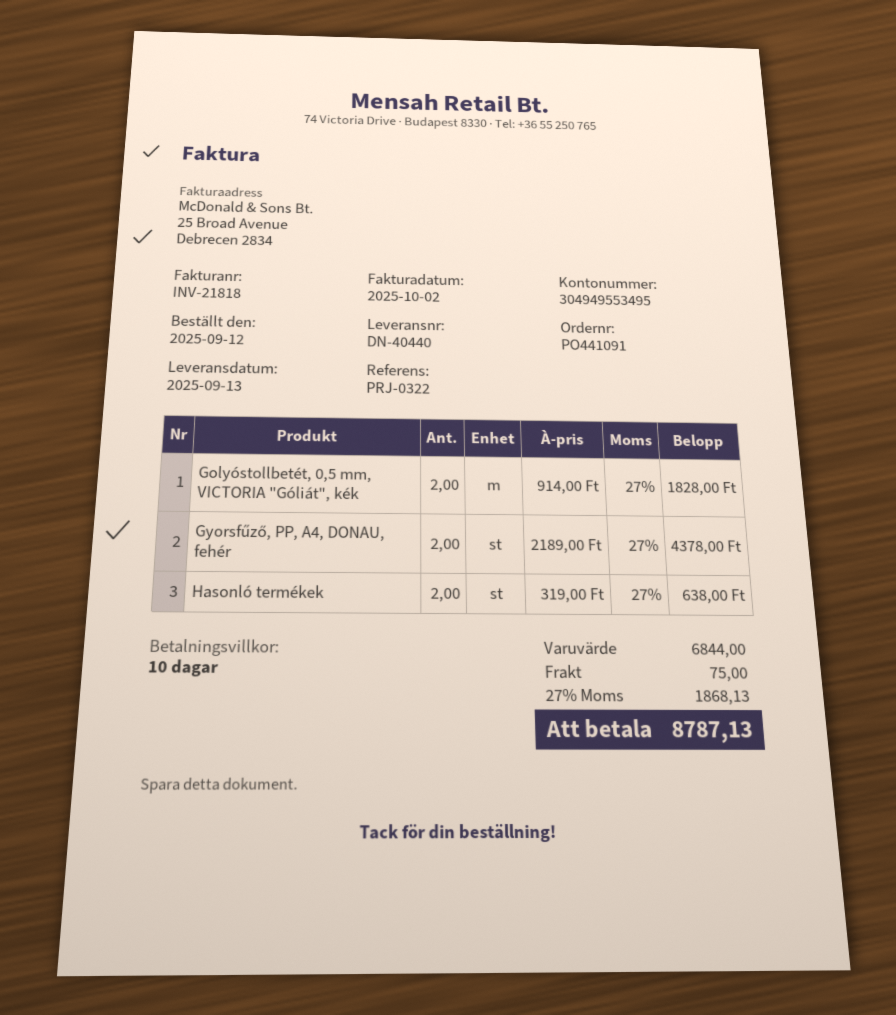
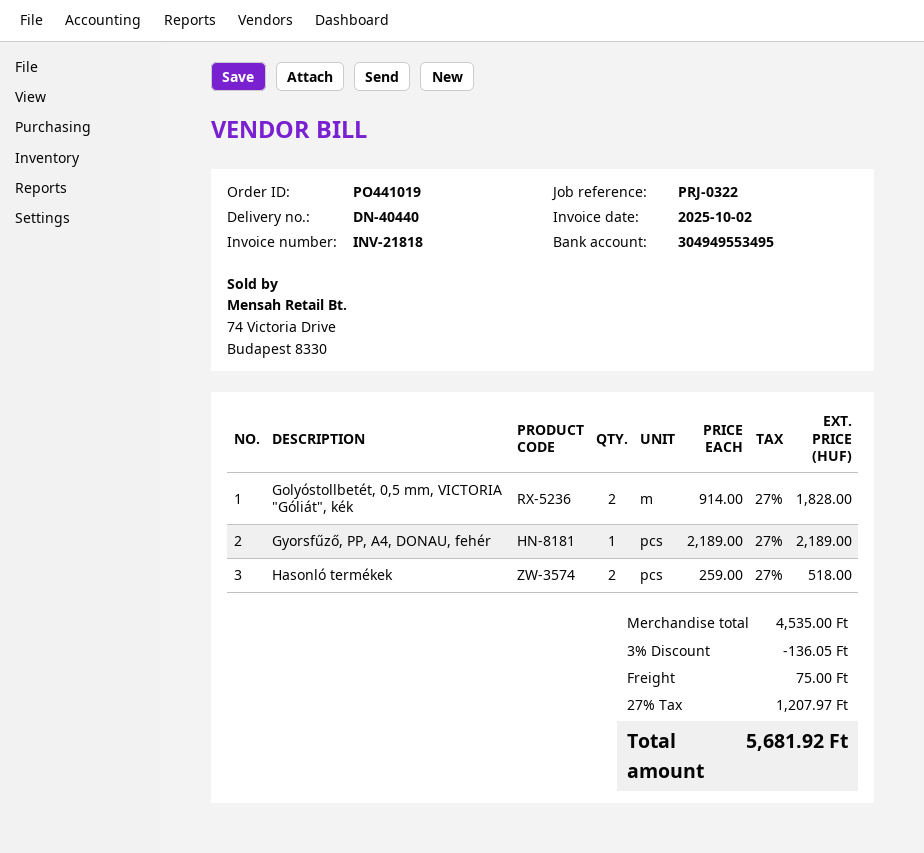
order number: PO441091 -> PO441019
Gyorsfűző, PP, A4, DONAU, fehér: 2 x 2189.00 = 4378.00 -> 1 x 2189.00 = 2189.00
Hasonló termékek: 2 x 319.00 = 638.00 -> 2 x 259.00 = 518.00
subtotal: 6844.00 -> 4535.00
discount: none -> 3% = 136.05
tax: 27% = 1868.13 -> 27% = 1207.97
total: 8787.13 -> 5681.92

